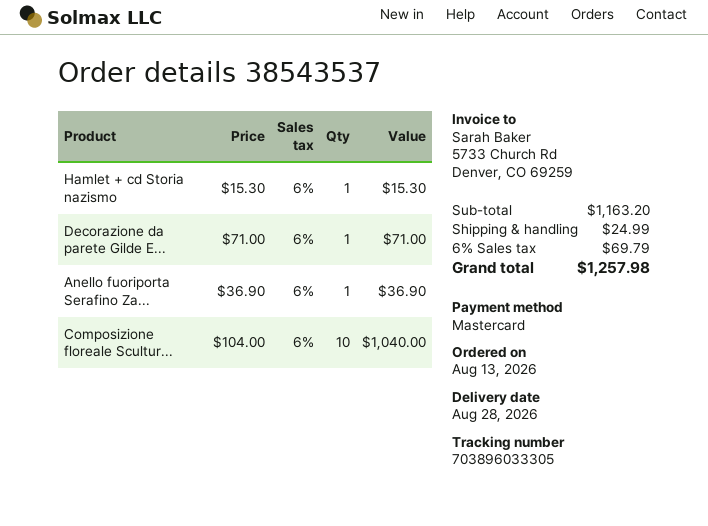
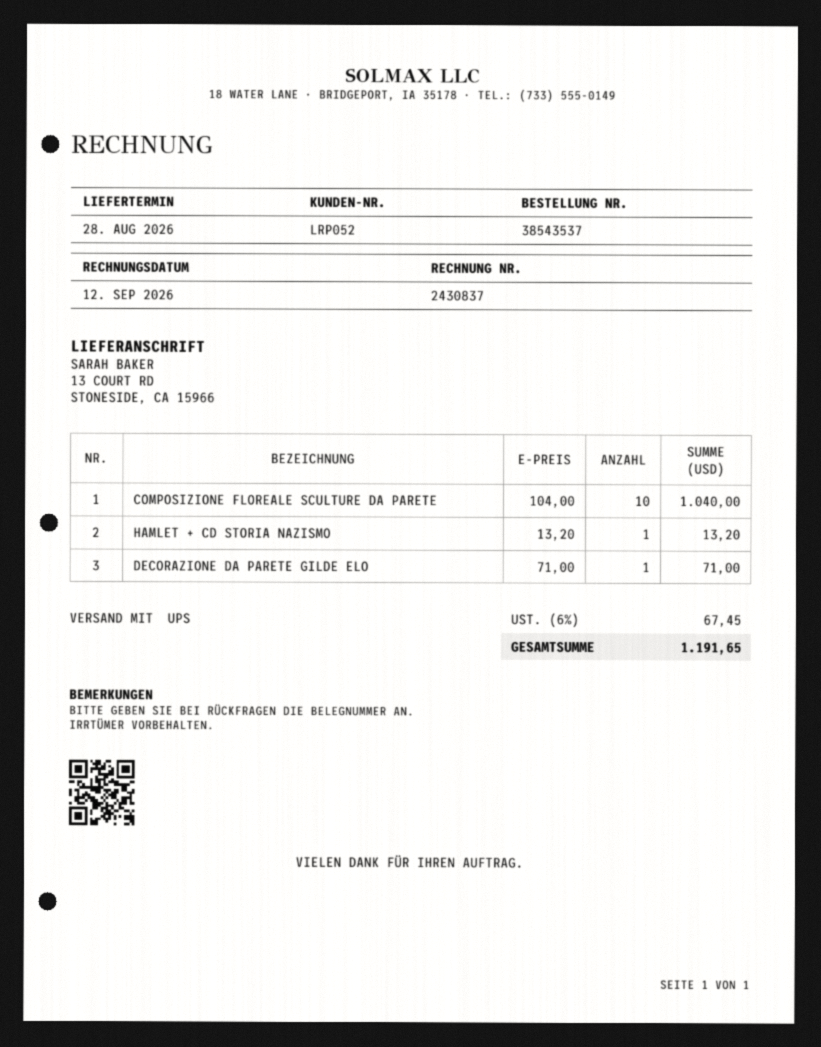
Hamlet + cd Storia nazismo: 1 x 15.30 = 15.30 -> 1 x 13.20 = 13.20
Anello fuoriporta Serafino Za...: 1 x 36.90 = 36.90 -> none
shipping: 24.99 -> none
tax: 6% = 69.79 -> 6% = 67.45
total: 1257.98 -> 1191.65

